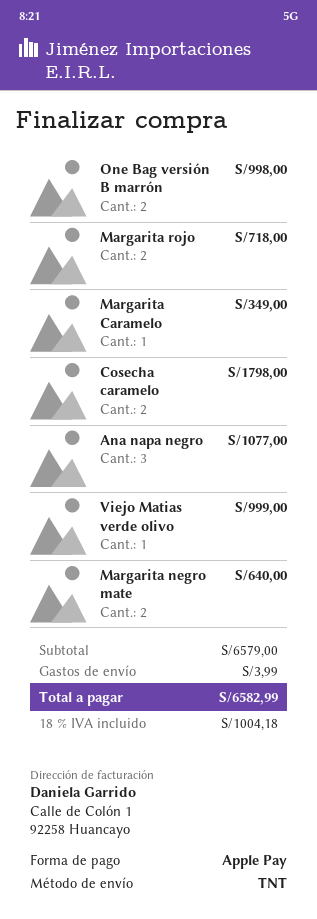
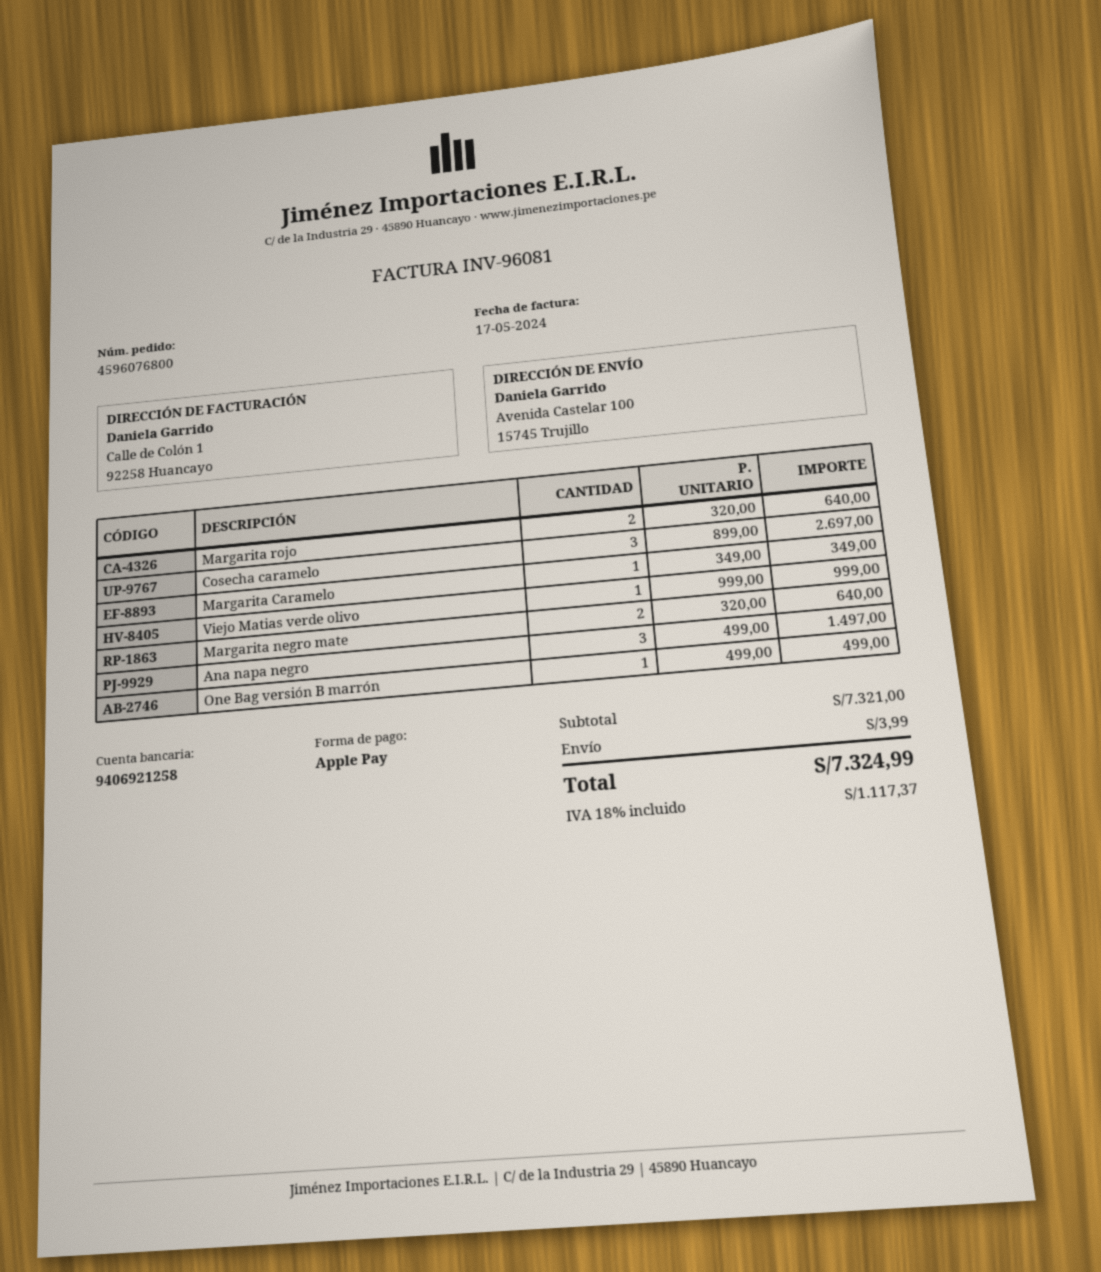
One Bag versión B marrón: 2 for 998.00 -> 1 for 499.00
Margarita rojo: 2 for 718.00 -> 2 for 640.00
Cosecha caramelo: 2 for 1798.00 -> 3 for 2697.00
Ana napa negro: 3 for 1077.00 -> 3 for 1497.00
subtotal: 6579.00 -> 7321.00
tax: 18% = 1004.18 -> 18% = 1117.37
total: 6582.99 -> 7324.99

